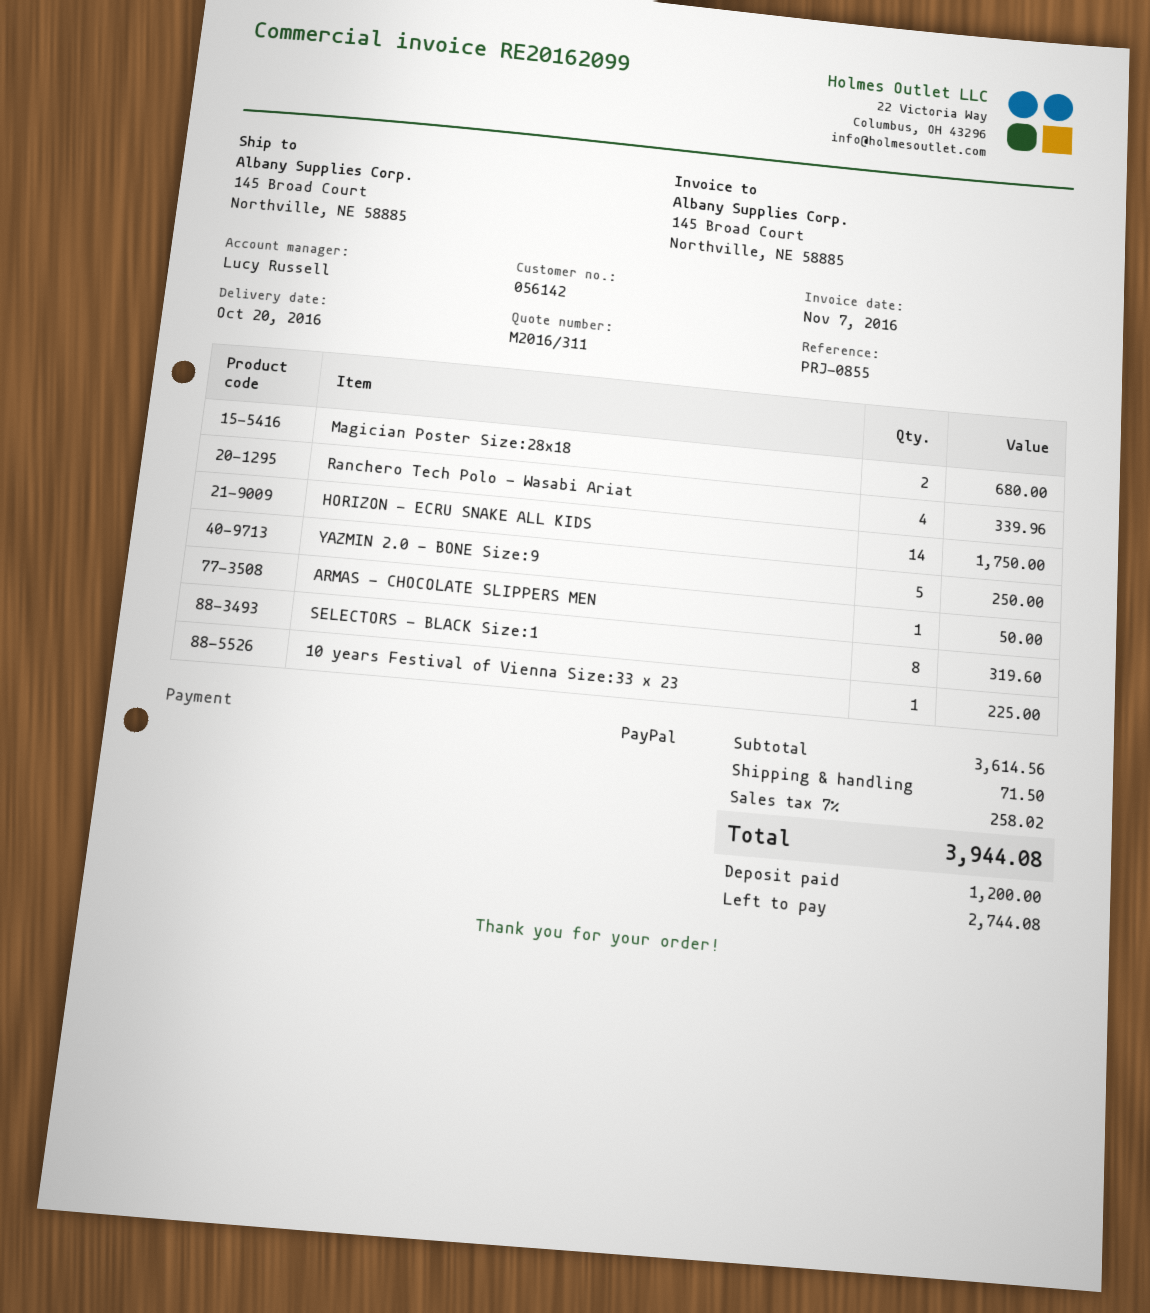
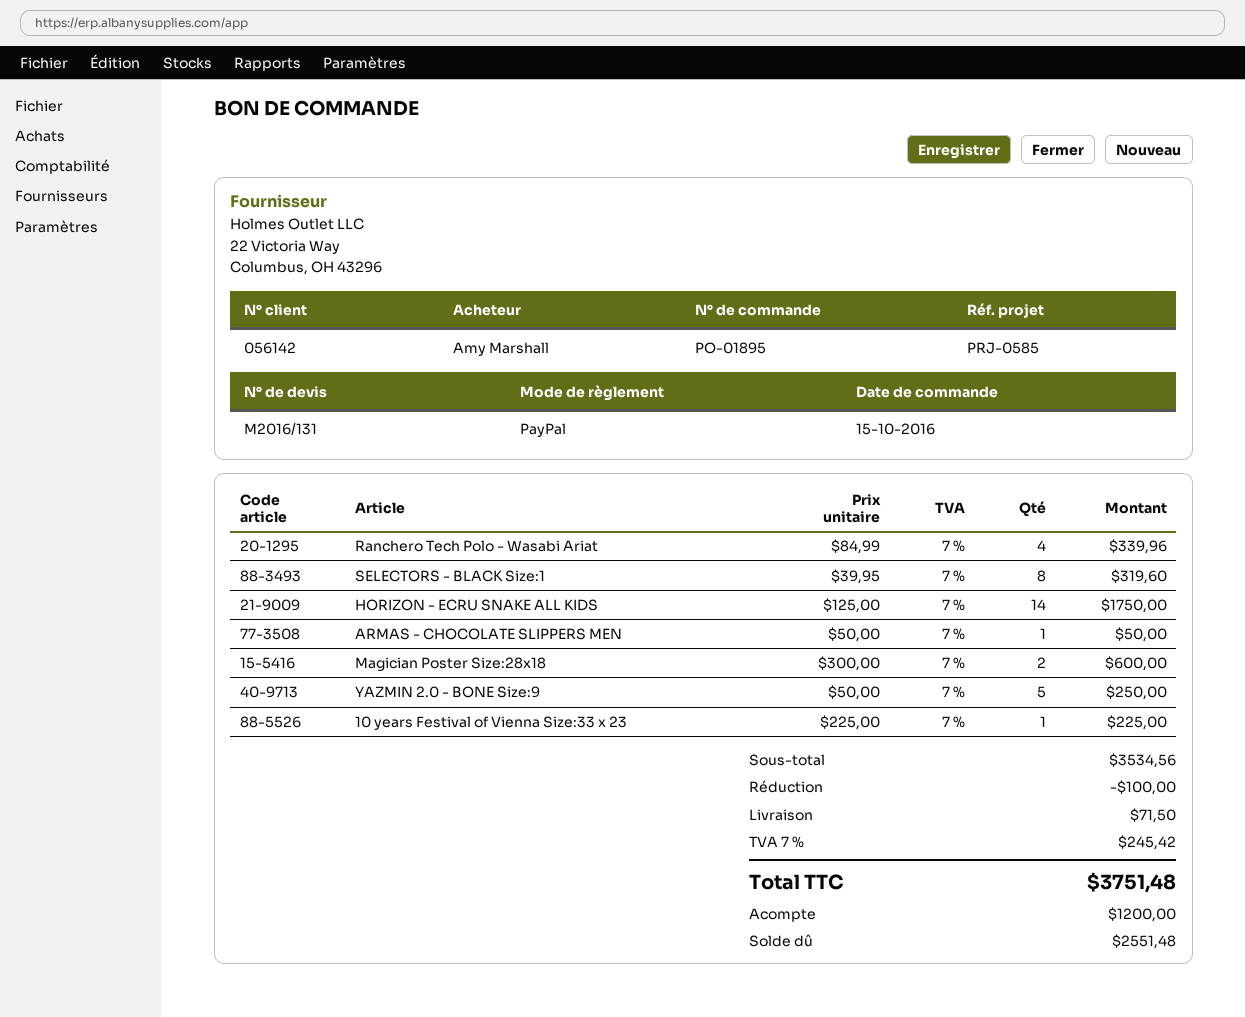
quote number: M2016/311 -> M2016/131
reference: PRJ-0855 -> PRJ-0585
Magician Poster Size:28x18: 2 for 680.00 -> 2 for 600.00
subtotal: 3614.56 -> 3534.56
discount: none -> 100.00
tax: 7% = 258.02 -> 7% = 245.42
total: 3944.08 -> 3751.48
balance: 2744.08 -> 2551.48

